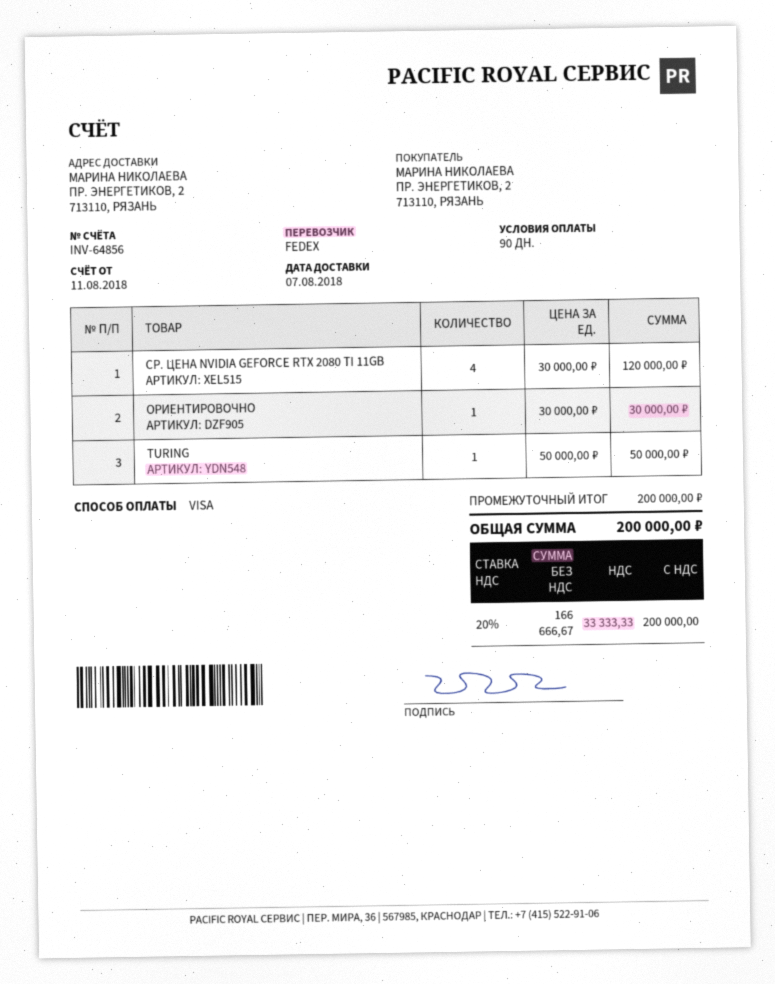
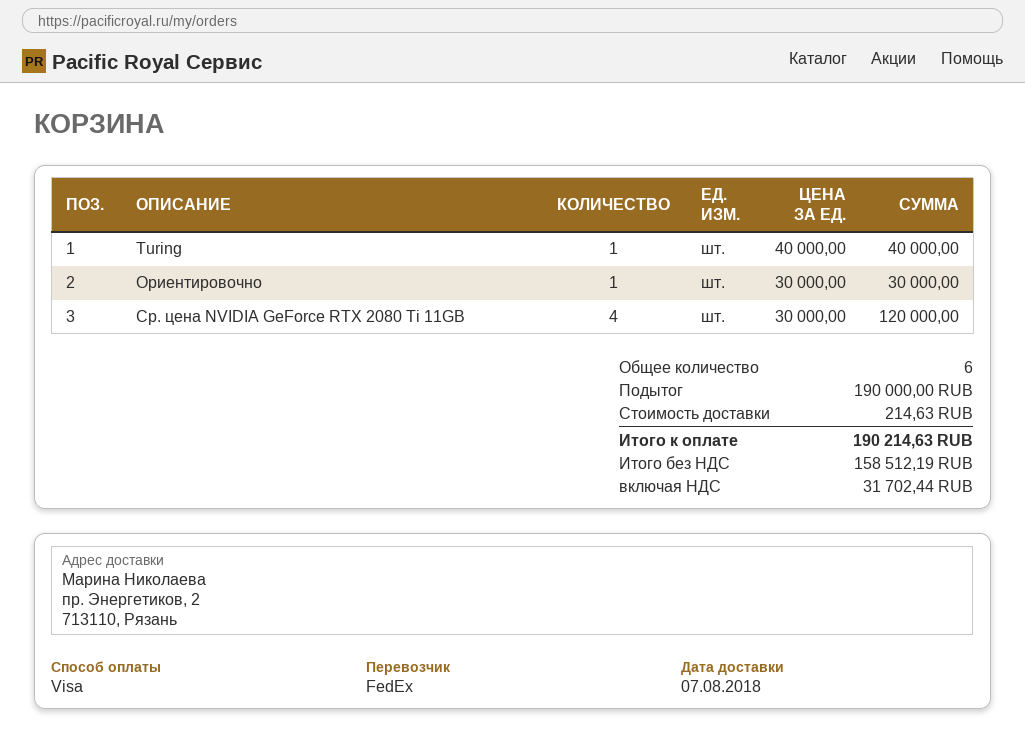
TURING: 1 x 50000.00 = 50000.00 -> 1 x 40000.00 = 40000.00
subtotal: 200000.00 -> 190000.00
shipping: none -> 214.63
net: 166666.67 -> 158512.19
tax: 33333.33 -> 31702.44
total: 200000.00 -> 190214.63

